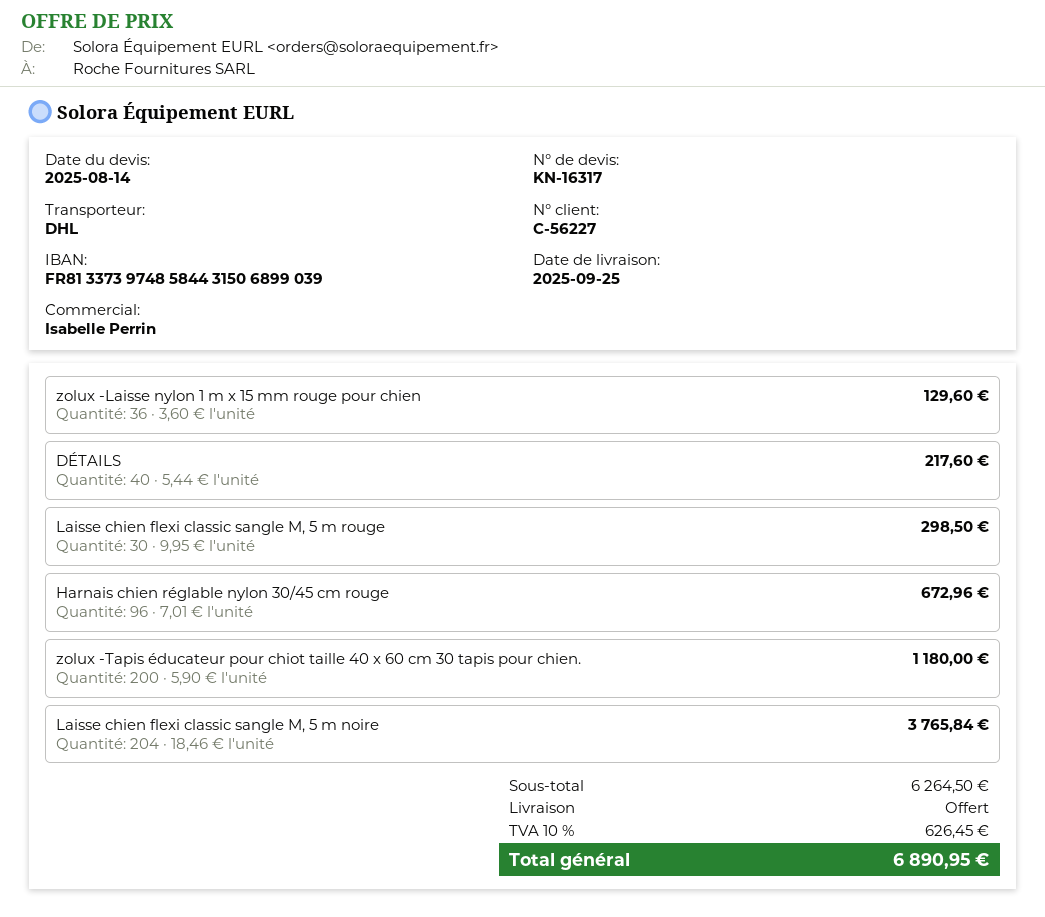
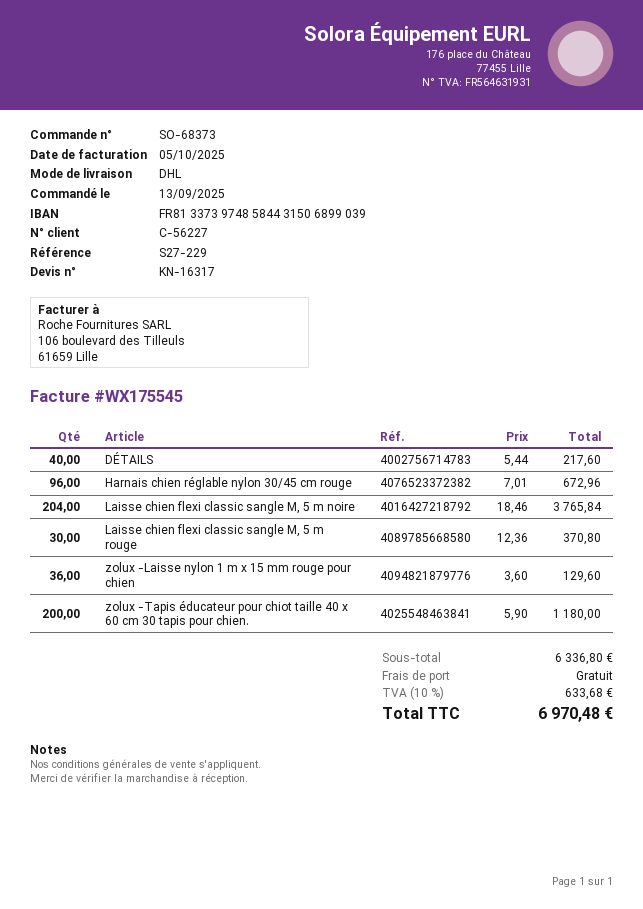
Laisse chien flexi classic sangle M, 5 m rouge: 30 x 9.95 = 298.50 -> 30 x 12.36 = 370.80
subtotal: 6264.50 -> 6336.80
tax: 10% = 626.45 -> 10% = 633.68
total: 6890.95 -> 6970.48

